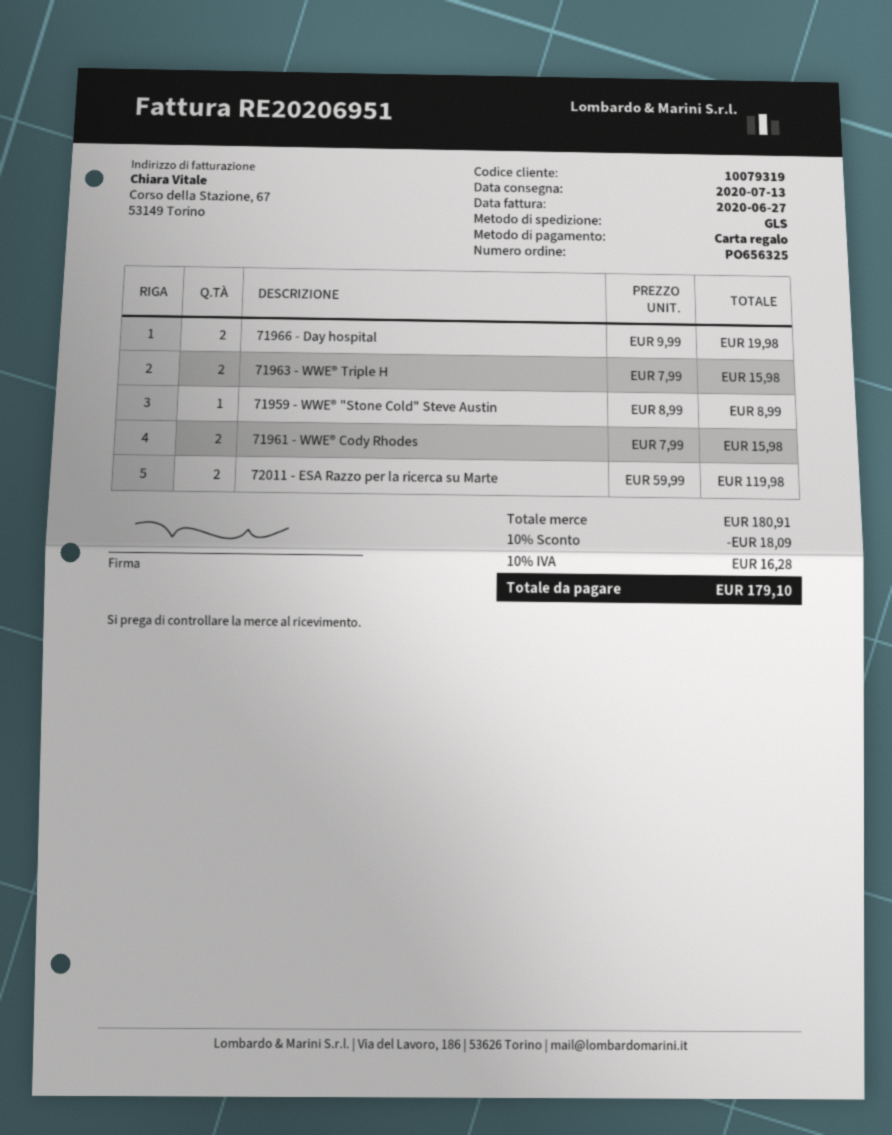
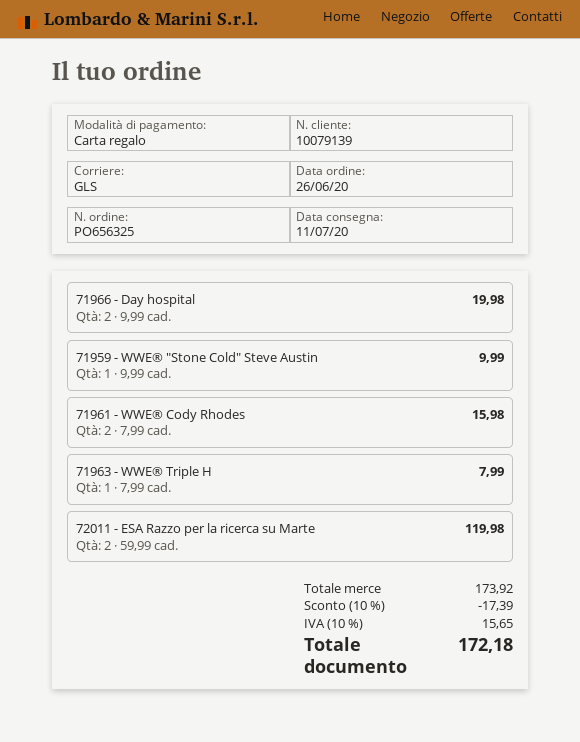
delivery date: 2020-07-13 -> 2020-07-11
customer number: 10079319 -> 10079139
71963 - WWE® Triple H: 2 x 7.99 = 15.98 -> 1 x 7.99 = 7.99
71959 - WWE® "Stone Cold" Steve Austin: 1 x 8.99 = 8.99 -> 1 x 9.99 = 9.99
subtotal: 180.91 -> 173.92
discount: 10% = 18.09 -> 10% = 17.39
tax: 10% = 16.28 -> 10% = 15.65
total: 179.10 -> 172.18

